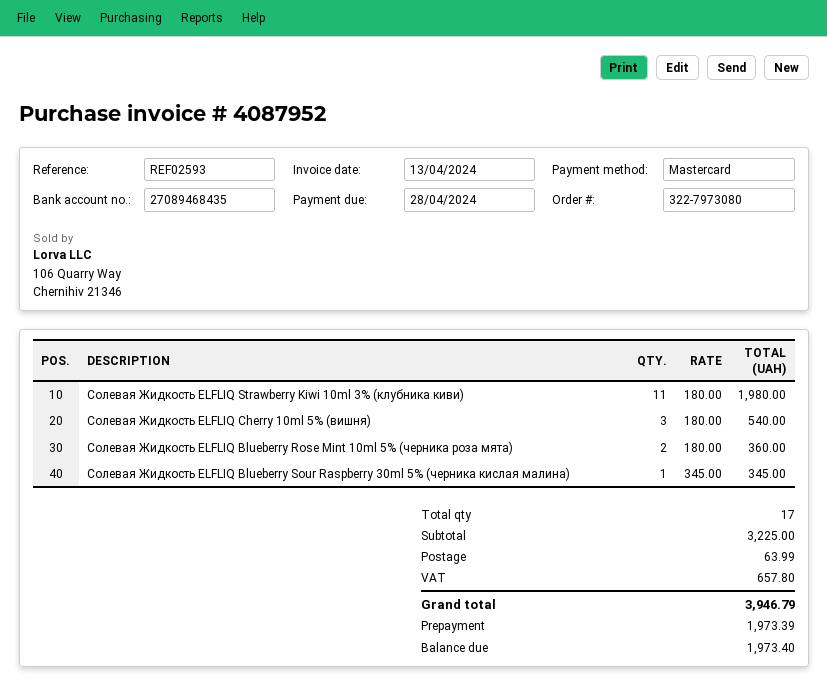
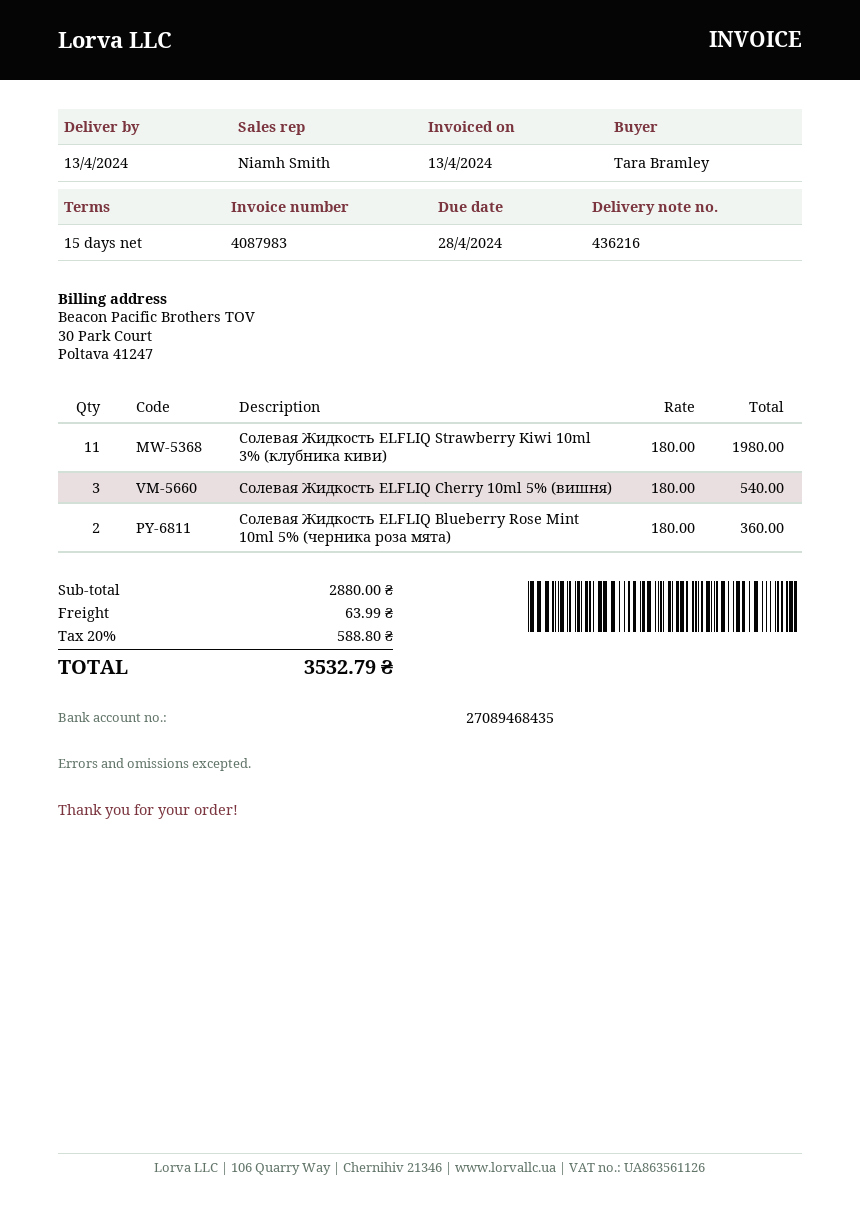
invoice number: 4087952 -> 4087983
Солевая Жидкость ELFLIQ Blueberry Sour Raspberry 30ml 5% (черника кислая малина): 1 x 345.00 = 345.00 -> none
subtotal: 3225.00 -> 2880.00
tax: 657.80 -> 588.80
total: 3946.79 -> 3532.79

